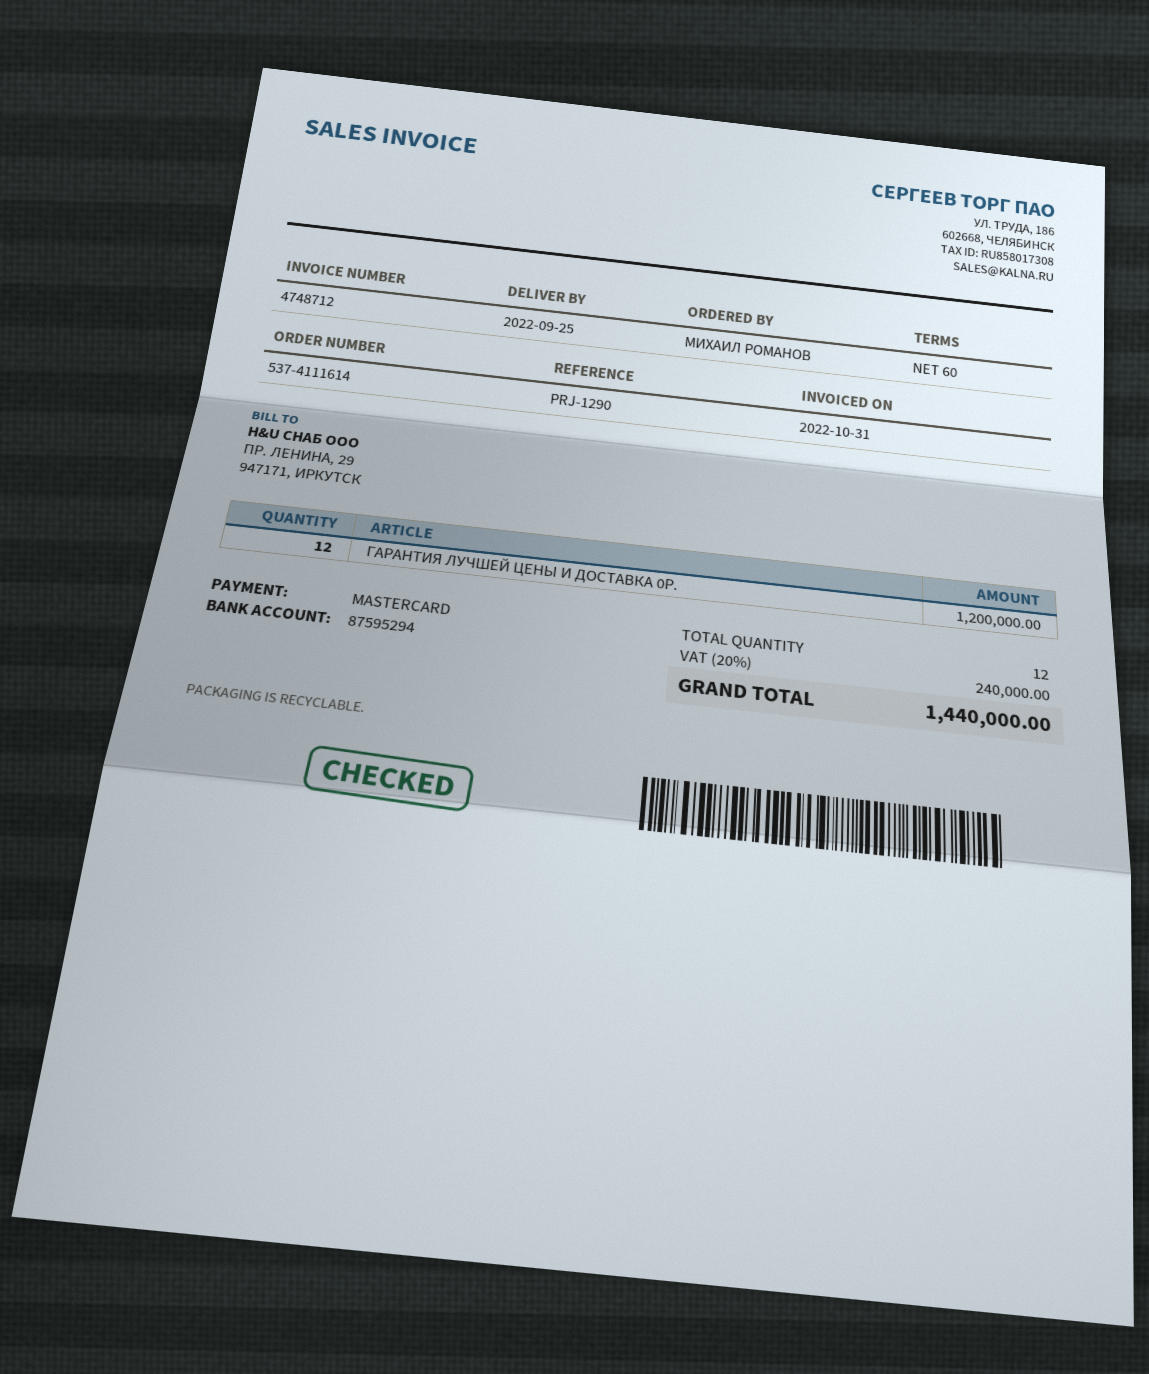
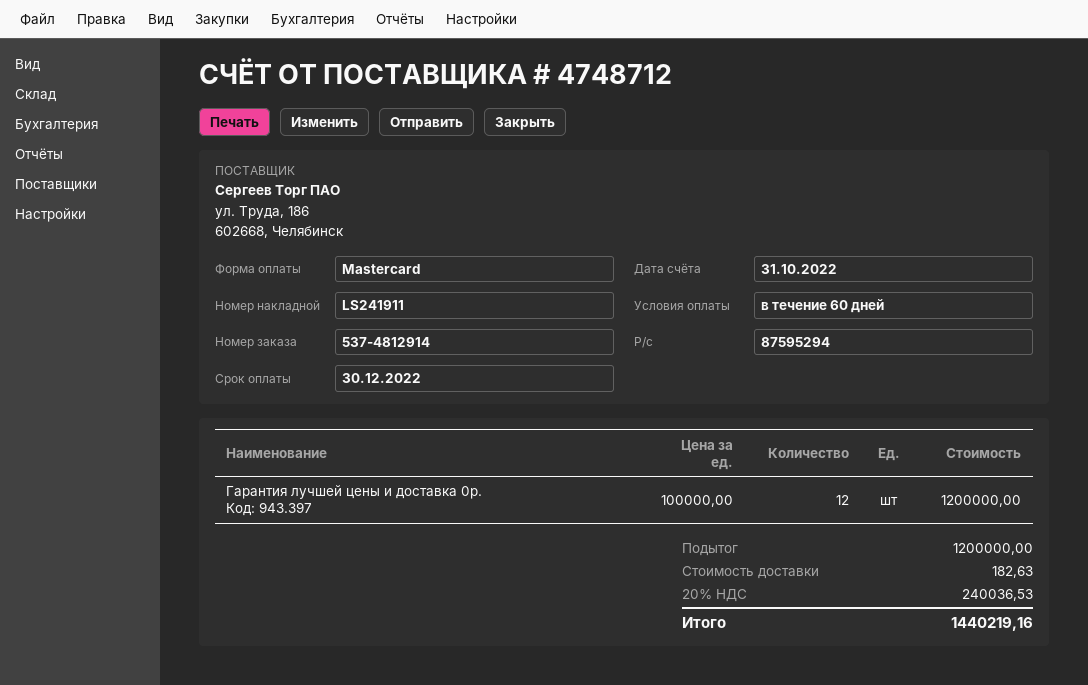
order number: 537-4111614 -> 537-4812914
shipping: none -> 182.63
tax: 20% = 240000.00 -> 20% = 240036.53
total: 1440000.00 -> 1440219.16

